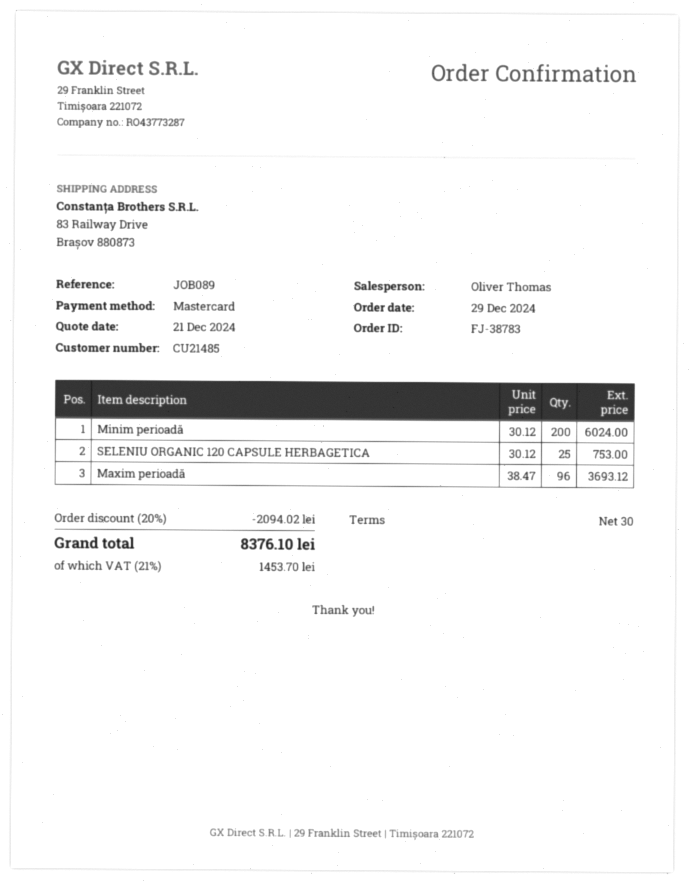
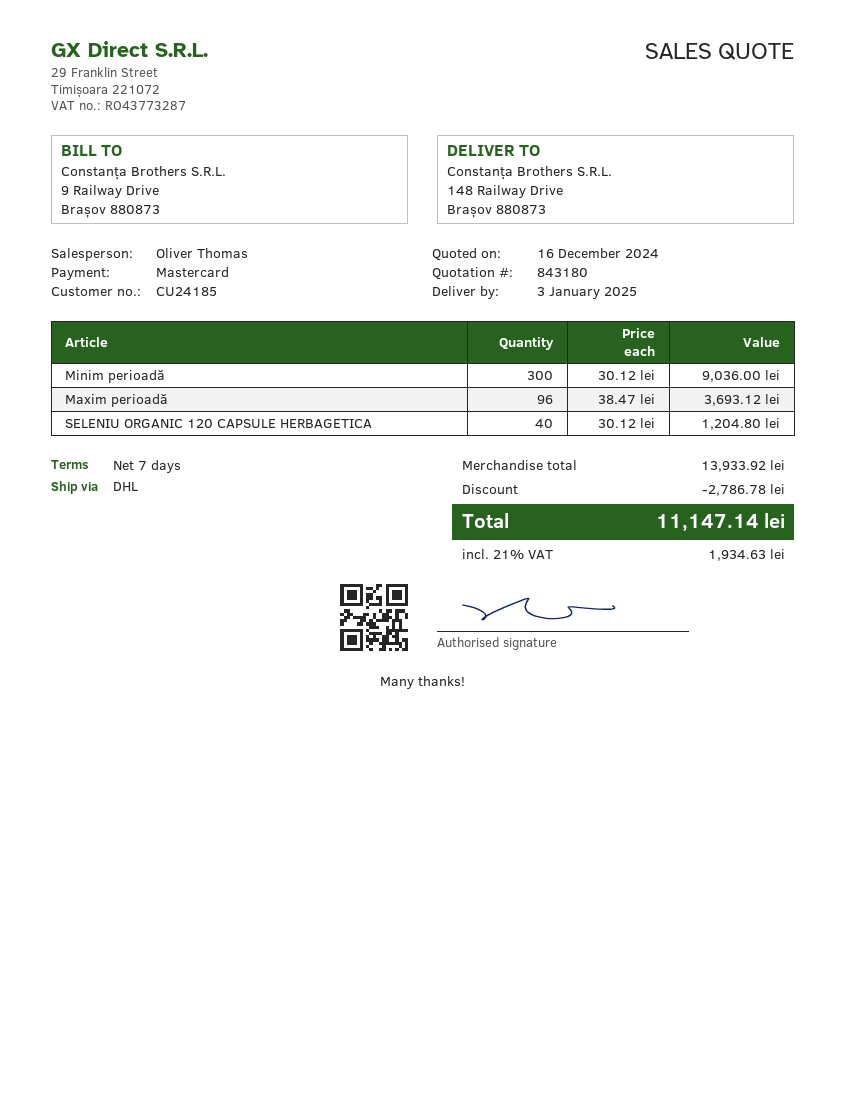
quote date: 2024-12-21 -> 2024-12-16
payment terms: 30 days -> 7 days
customer number: CU21485 -> CU24185
ship to: 83 Railway Drive, Brașov 880873 -> 148 Railway Drive, Brașov 880873
Minim perioadă: 200 x 30.12 = 6024.00 -> 300 x 30.12 = 9036.00
SELENIU ORGANIC 120 CAPSULE HERBAGETICA: 25 x 30.12 = 753.00 -> 40 x 30.12 = 1204.80
discount: 2094.02 -> 2786.78
tax: 21% = 1453.70 -> 21% = 1934.63
total: 8376.10 -> 11147.14

